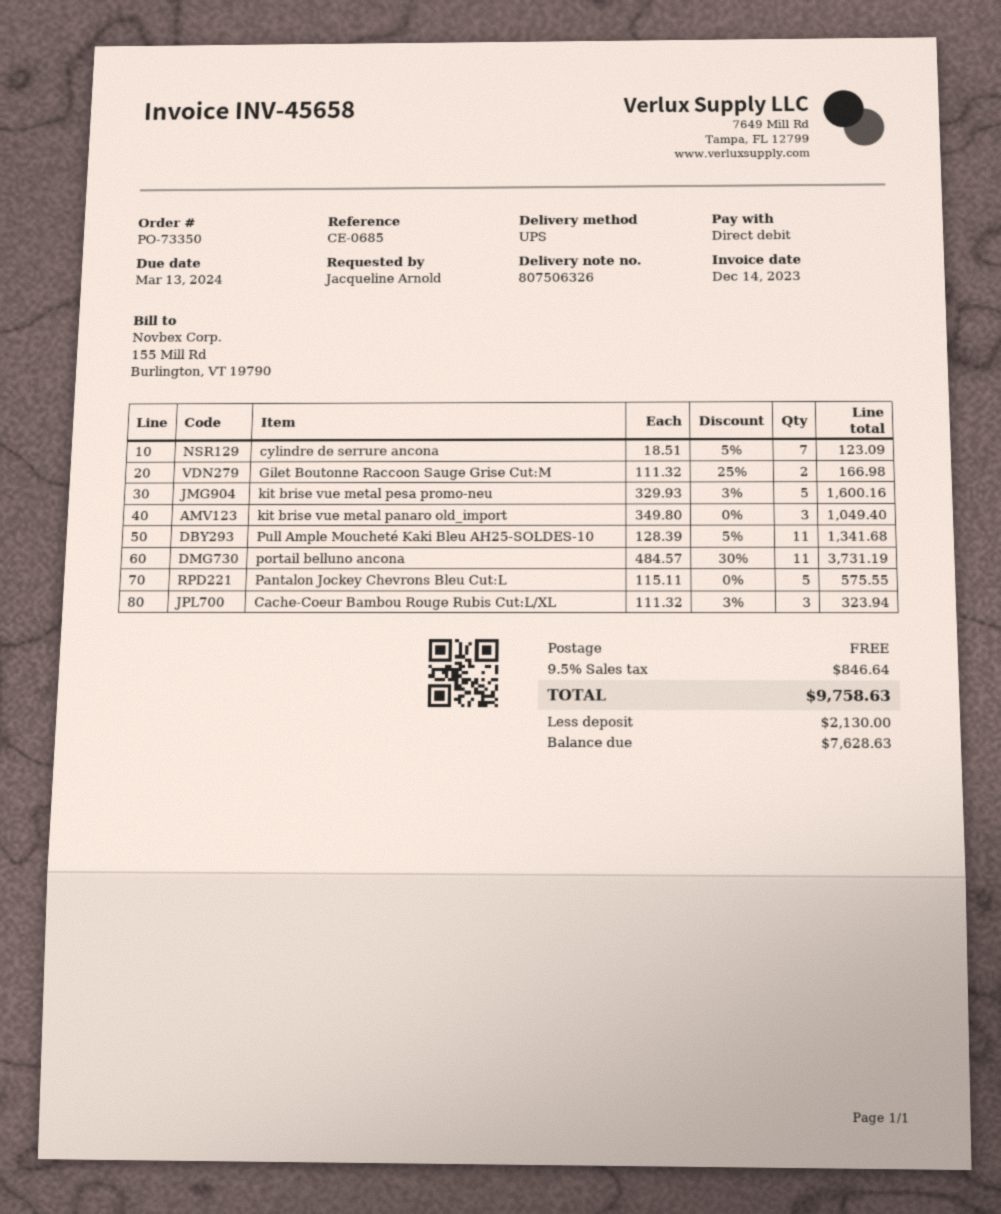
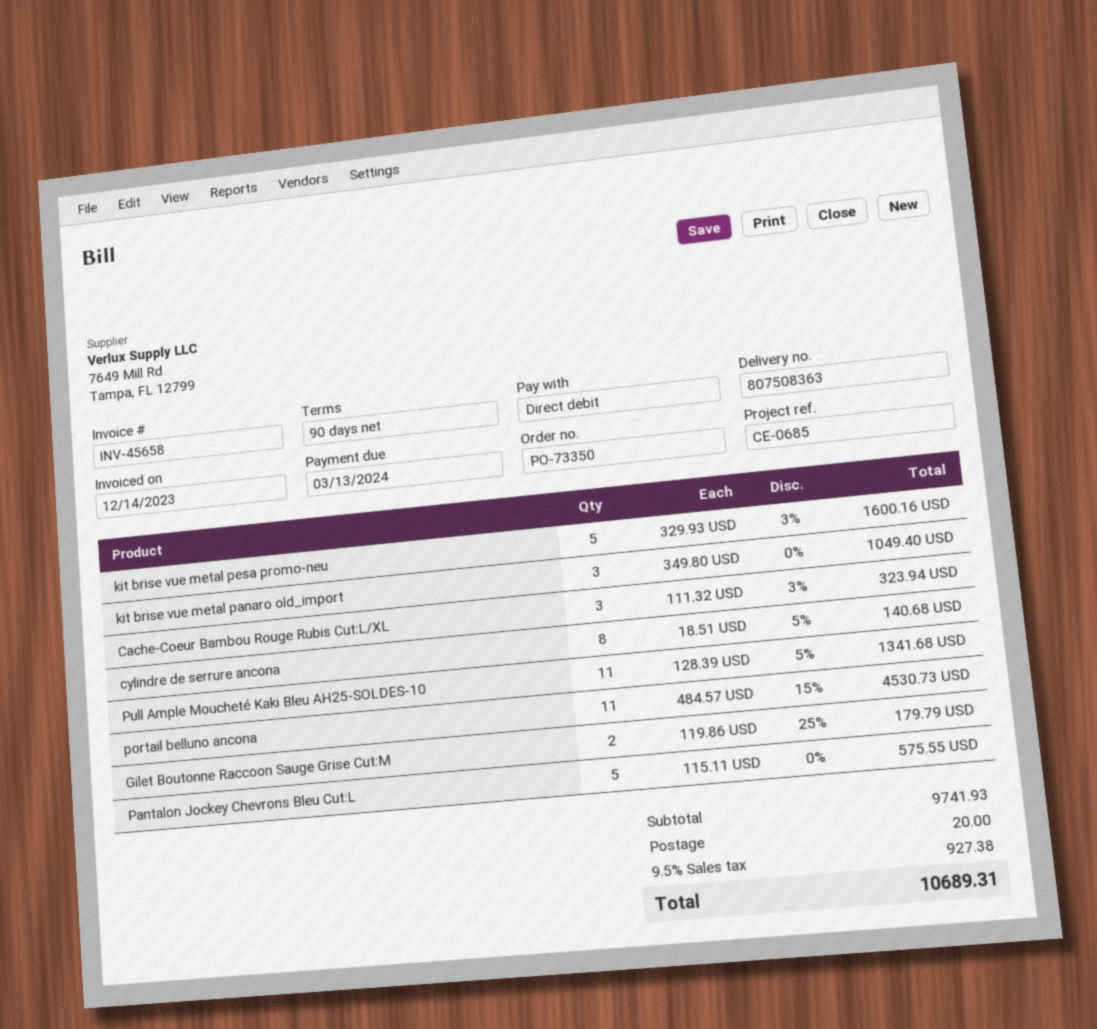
delivery note number: 807506326 -> 807508363
cylindre de serrure ancona: 7 x 18.51 - 5% = 123.09 -> 8 x 18.51 - 5% = 140.68
Gilet Boutonne Raccoon Sauge Grise Cut:M: 2 x 111.32 - 25% = 166.98 -> 2 x 119.86 - 25% = 179.79
portail belluno ancona: 11 x 484.57 - 30% = 3731.19 -> 11 x 484.57 - 15% = 4530.73
shipping: 0.00 -> 20.00
tax: 9.5% = 846.64 -> 9.5% = 927.38
total: 9758.63 -> 10689.31

